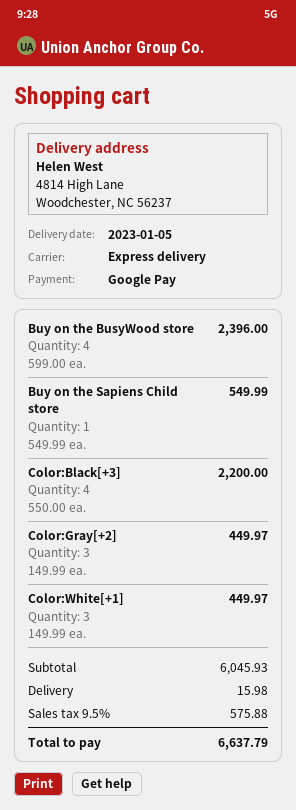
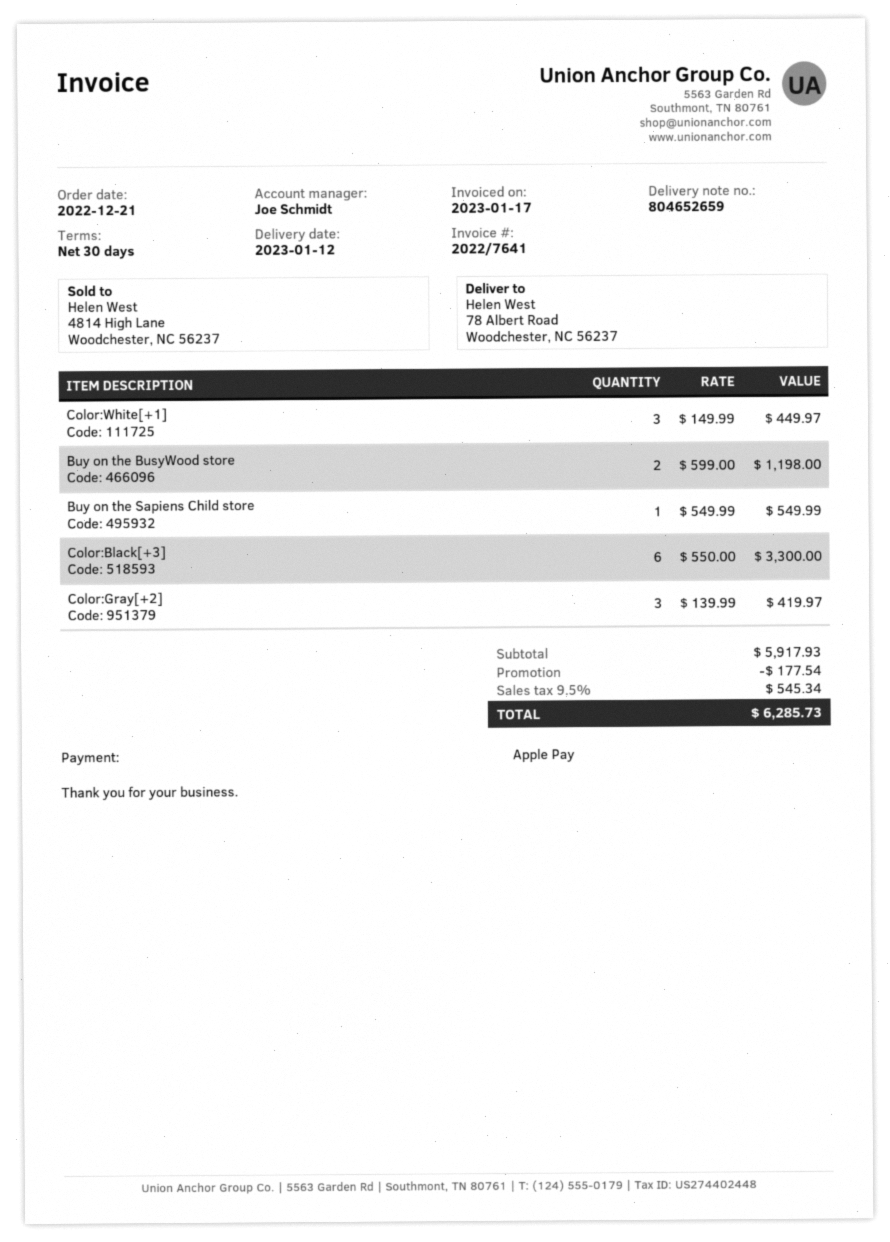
delivery date: 2023-01-05 -> 2023-01-12
payment method: Google Pay -> Apple Pay
ship to: 4814 High Lane, Woodchester, NC 56237 -> 78 Albert Road, Woodchester, NC 56237
Buy on the BusyWood store: 4 x 599.00 = 2396.00 -> 2 x 599.00 = 1198.00
Color:Black[+3]: 4 x 550.00 = 2200.00 -> 6 x 550.00 = 3300.00
Color:Gray[+2]: 3 x 149.99 = 449.97 -> 3 x 139.99 = 419.97
subtotal: 6045.93 -> 5917.93
discount: none -> 177.54
shipping: 15.98 -> none
tax: 9.5% = 575.88 -> 9.5% = 545.34
total: 6637.79 -> 6285.73

